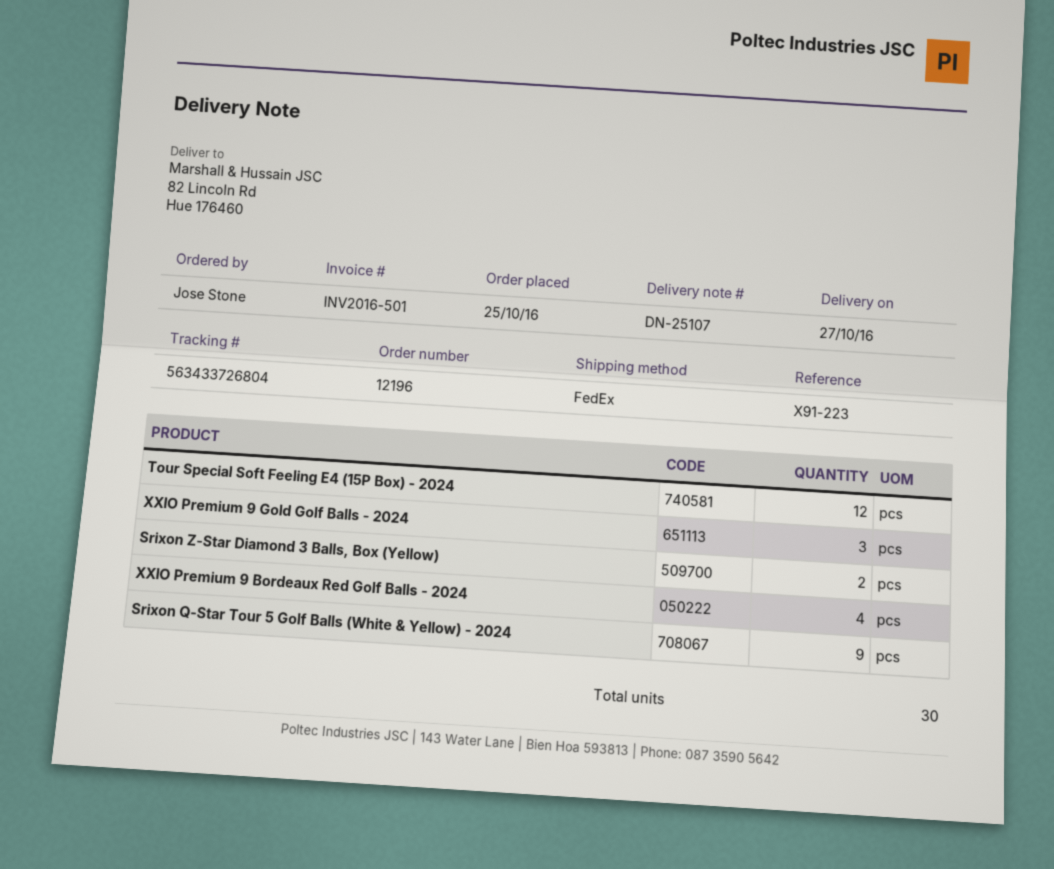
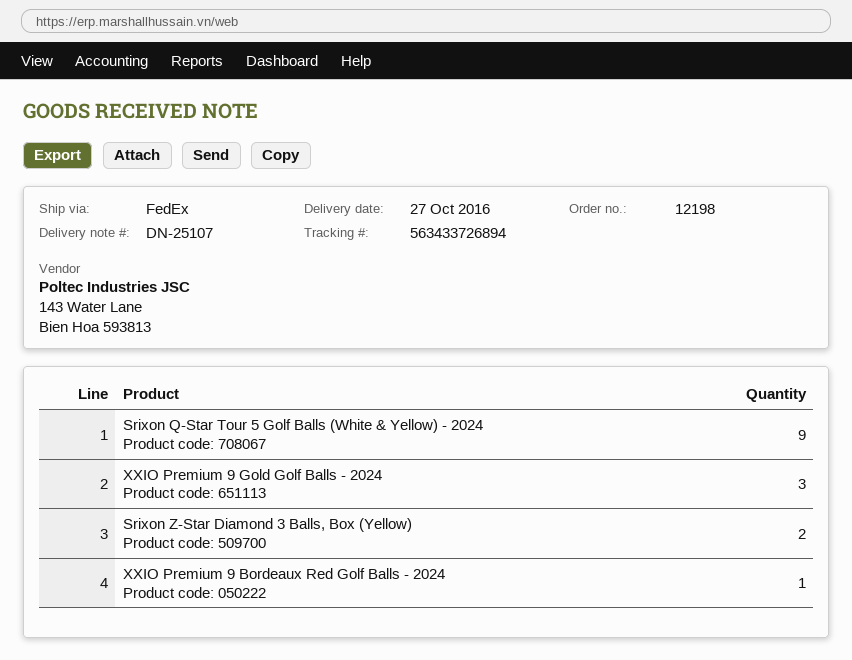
order number: 12196 -> 12198
tracking number: 563433726804 -> 563433726894
Tour Special Soft Feeling E4 (15P Box) - 2024: 12 -> none
XXIO Premium 9 Bordeaux Red Golf Balls - 2024: 4 -> 1

